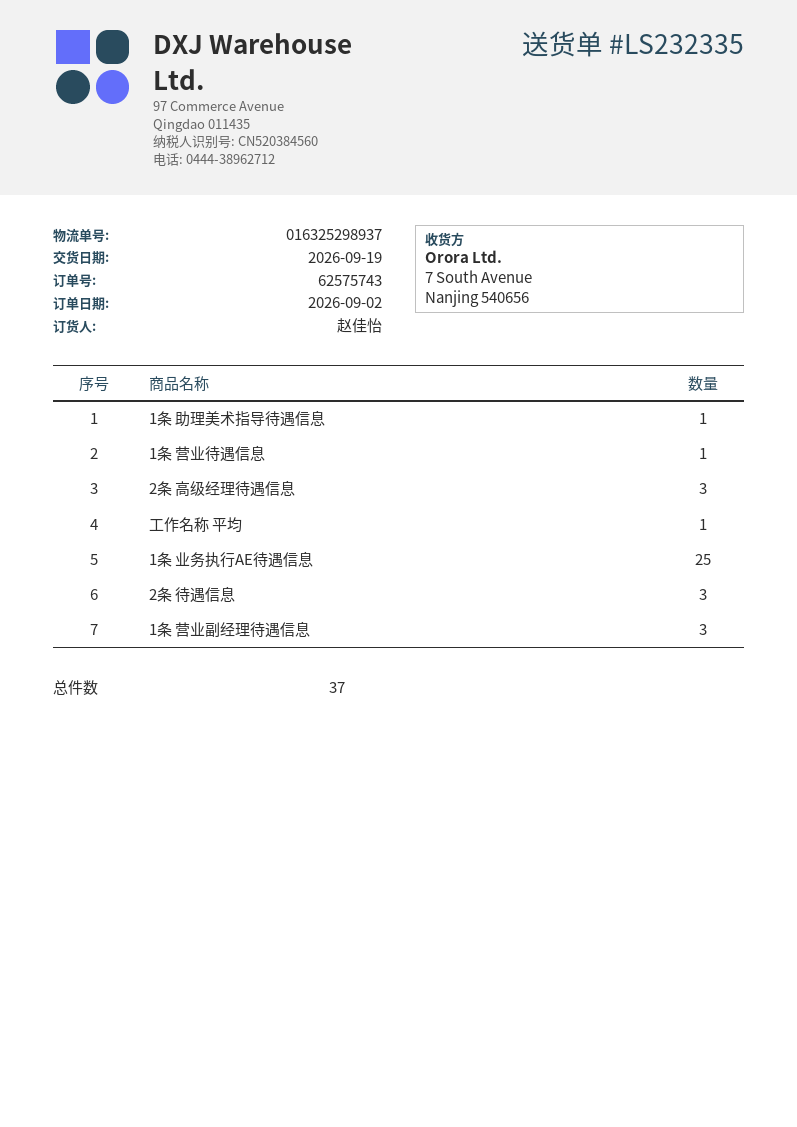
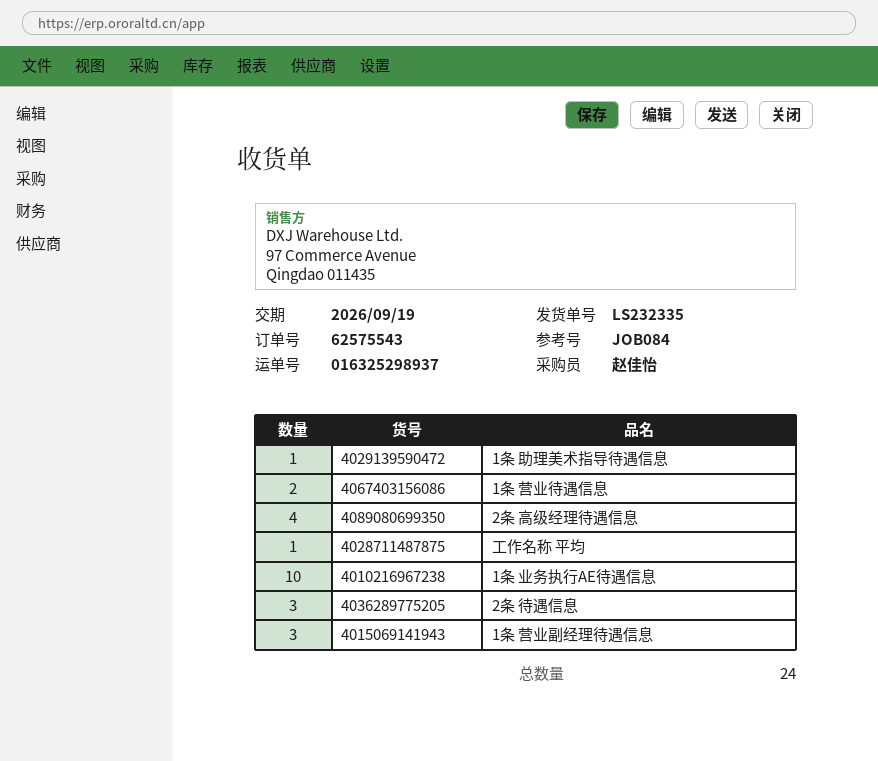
order number: 62575743 -> 62575543
1条 营业待遇信息: 1 -> 2
2条 高级经理待遇信息: 3 -> 4
1条 业务执行AE待遇信息: 25 -> 10
total quantity: 37 -> 24

